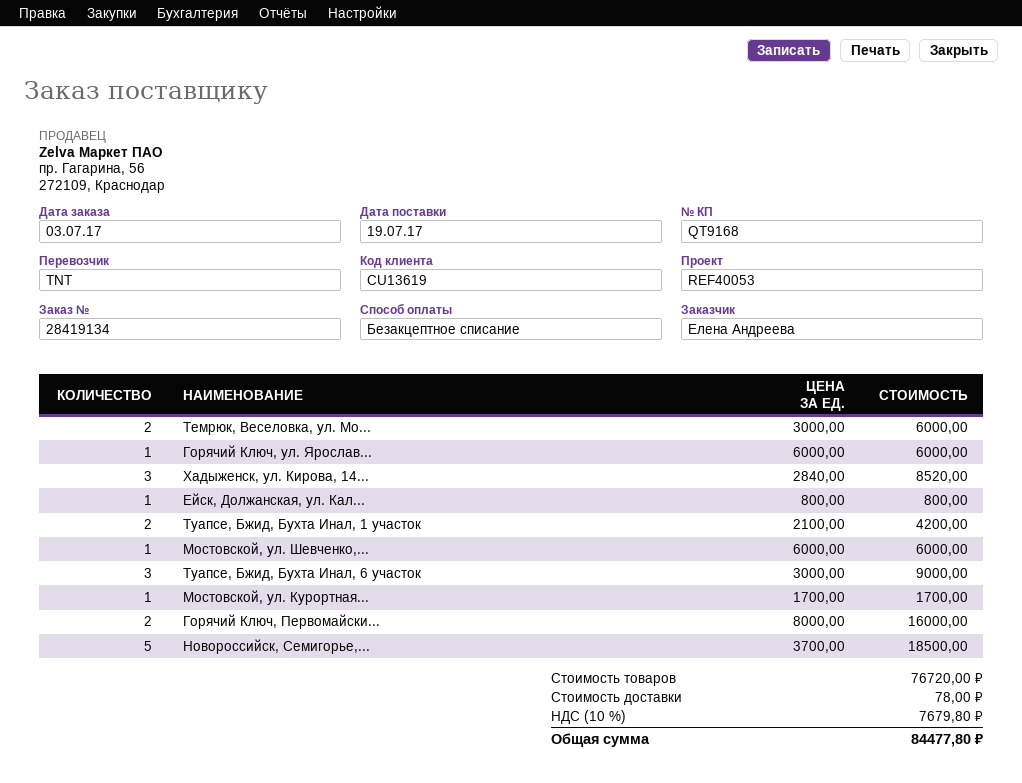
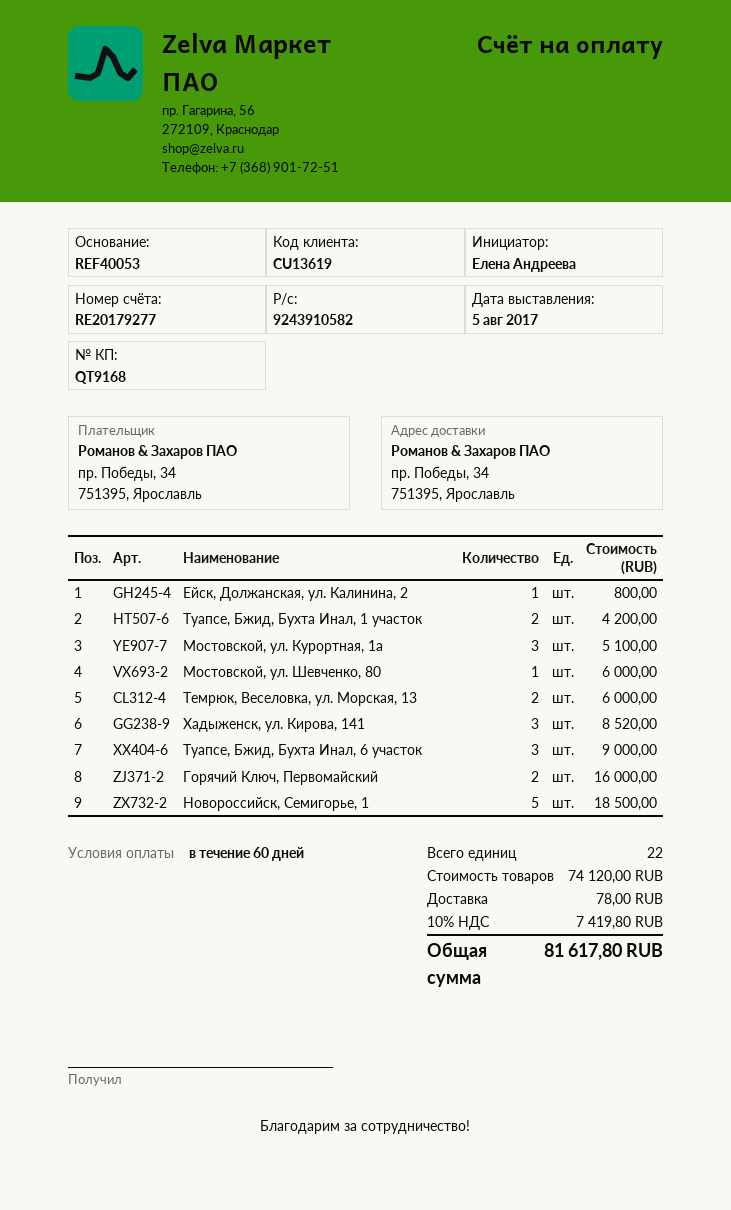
Горячий Ключ, ул. Ярослав...: 1 for 6000.00 -> none
Мостовской, ул. Курортная...: 1 for 1700.00 -> 3 for 5100.00
subtotal: 76720.00 -> 74120.00
tax: 10% = 7679.80 -> 10% = 7419.80
total: 84477.80 -> 81617.80

